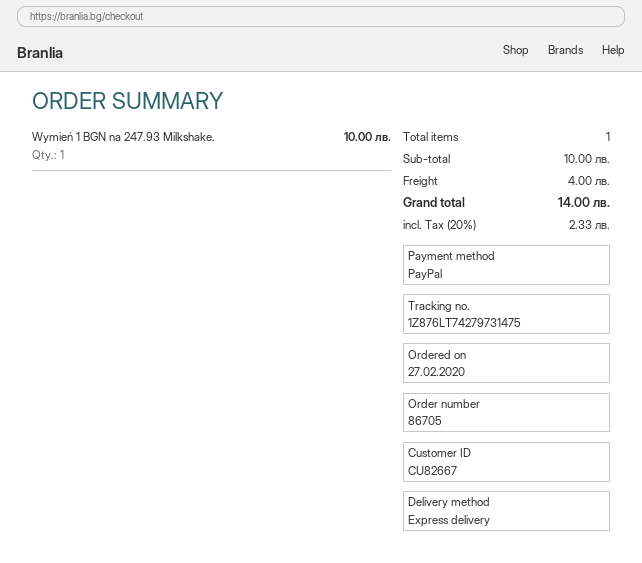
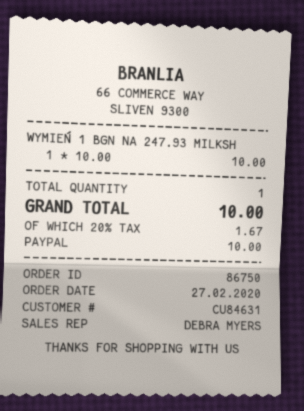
order number: 86705 -> 86750
customer number: CU82667 -> CU84631
shipping: 4.00 -> none
tax: 20% = 2.33 -> 20% = 1.67
total: 14.00 -> 10.00

